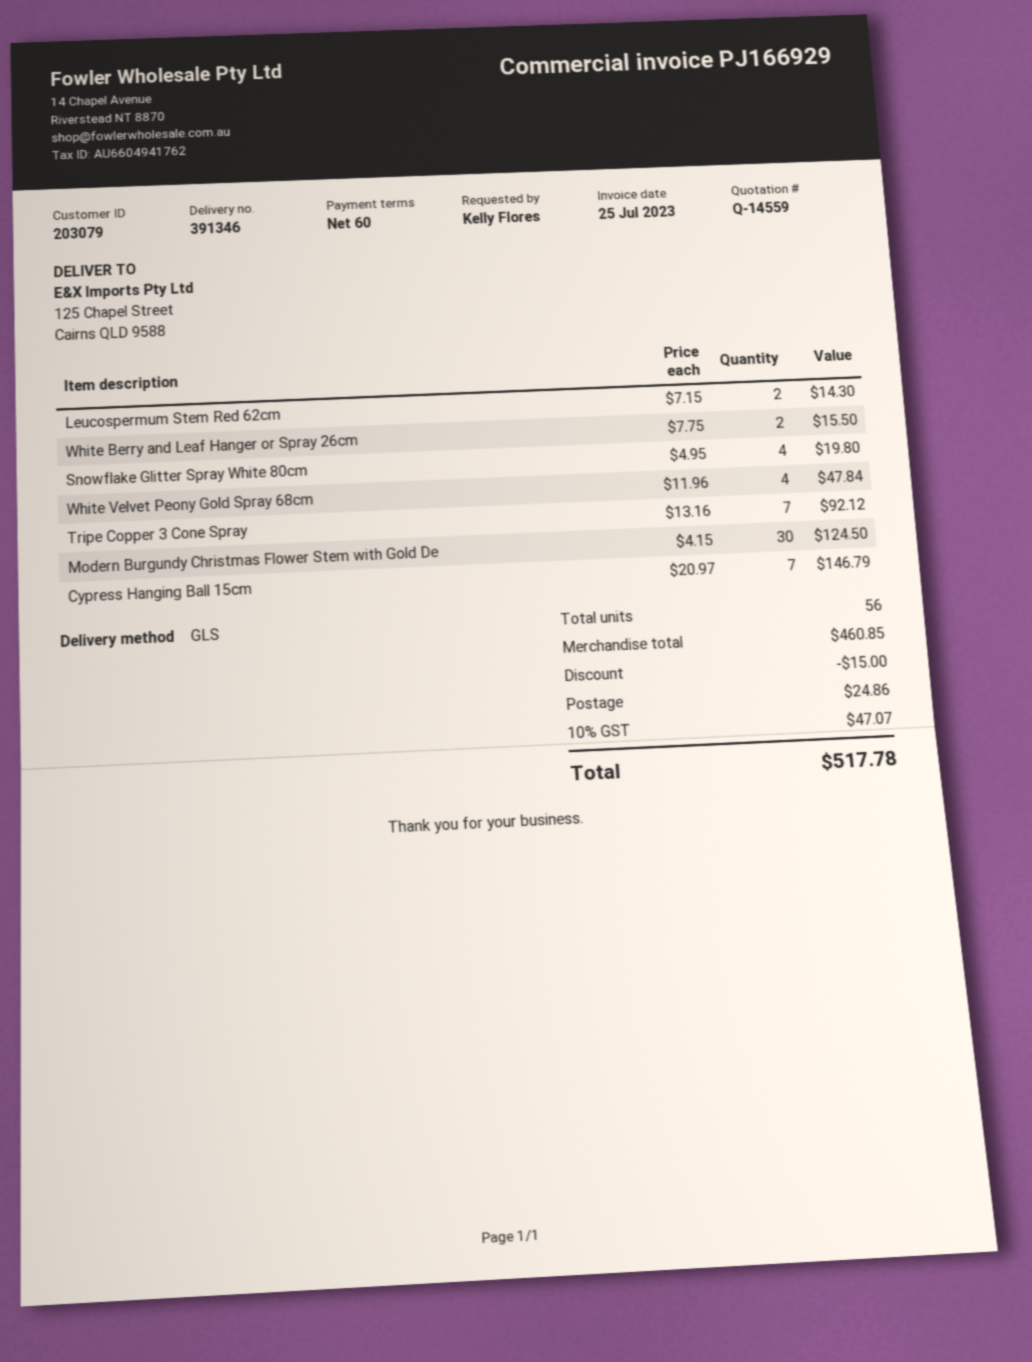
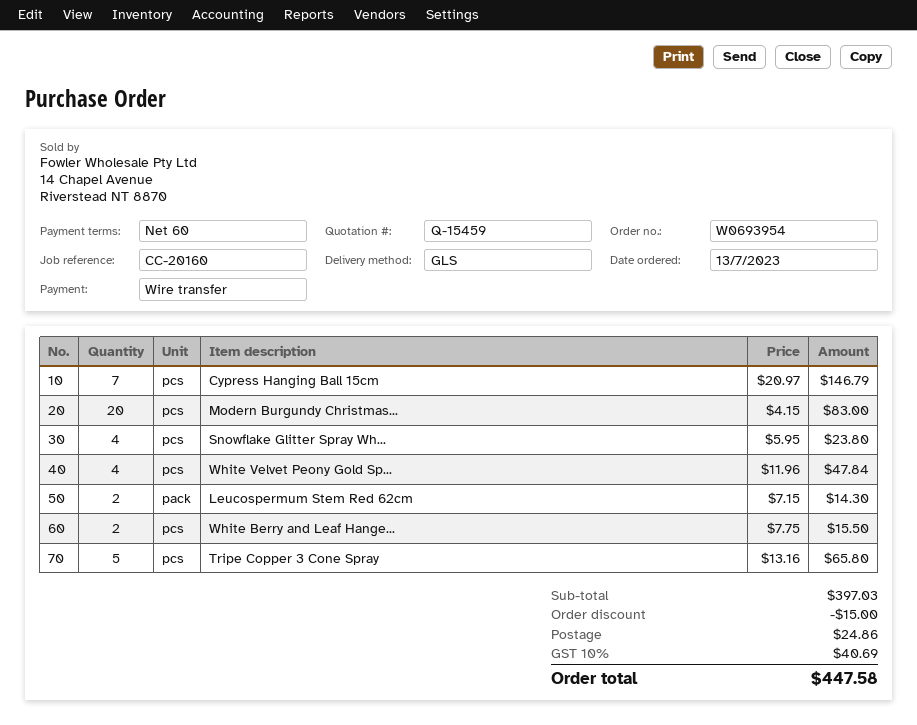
quote number: Q-14559 -> Q-15459
Snowflake Glitter Spray White 80cm: 4 x 4.95 = 19.80 -> 4 x 5.95 = 23.80
Tripe Copper 3 Cone Spray: 7 x 13.16 = 92.12 -> 5 x 13.16 = 65.80
Modern Burgundy Christmas Flower Stem with Gold De: 30 x 4.15 = 124.50 -> 20 x 4.15 = 83.00
subtotal: 460.85 -> 397.03
tax: 10% = 47.07 -> 10% = 40.69
total: 517.78 -> 447.58

